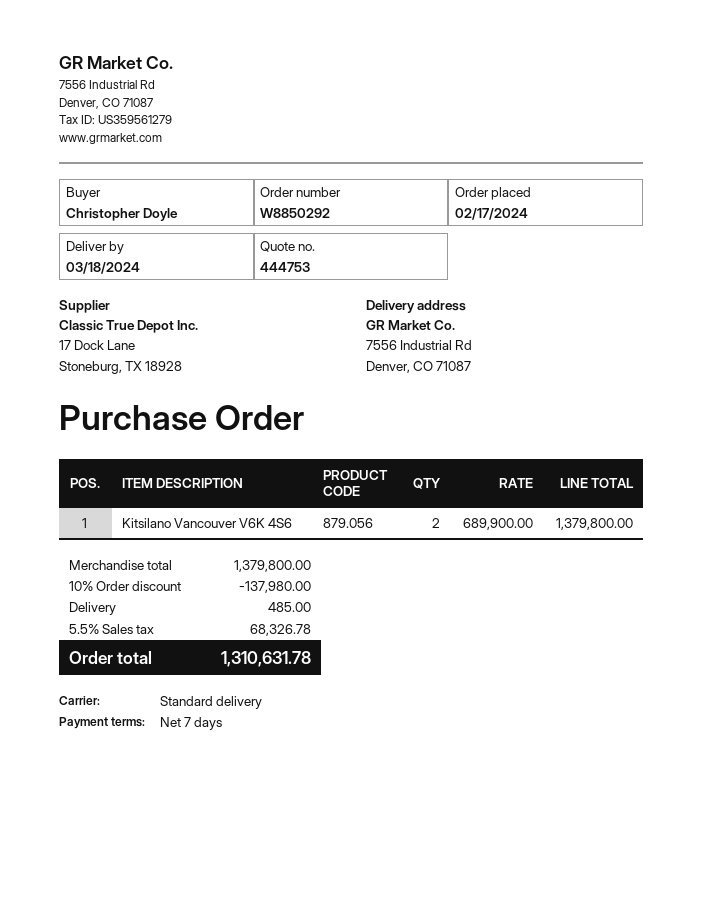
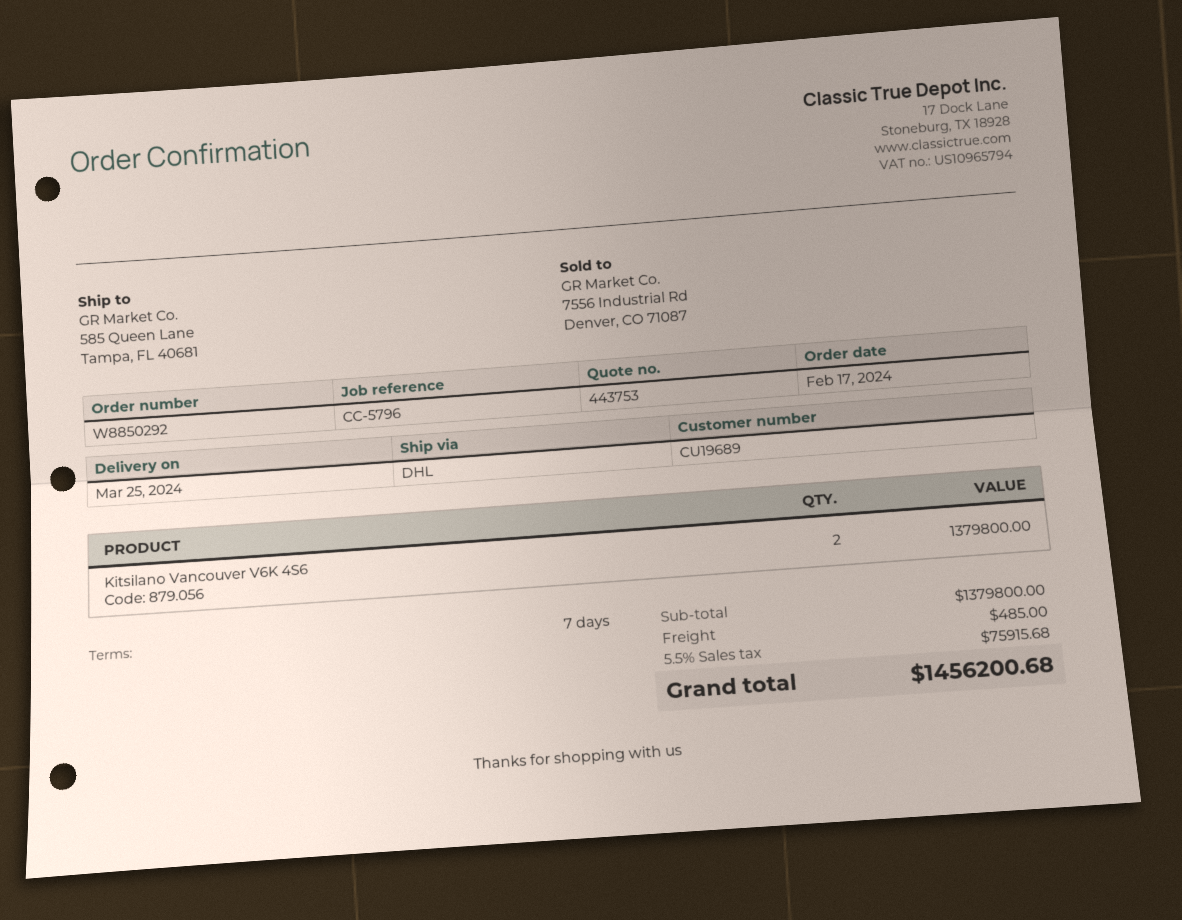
quote number: 444753 -> 443753
delivery date: 2024-03-18 -> 2024-03-25
shipping method: standard -> DHL
ship to: 7556 Industrial Rd, Denver, CO 71087 -> 585 Queen Lane, Tampa, FL 40681
discount: 10% = 137980.00 -> none
tax: 5.5% = 68326.78 -> 5.5% = 75915.68
total: 1310631.78 -> 1456200.68

